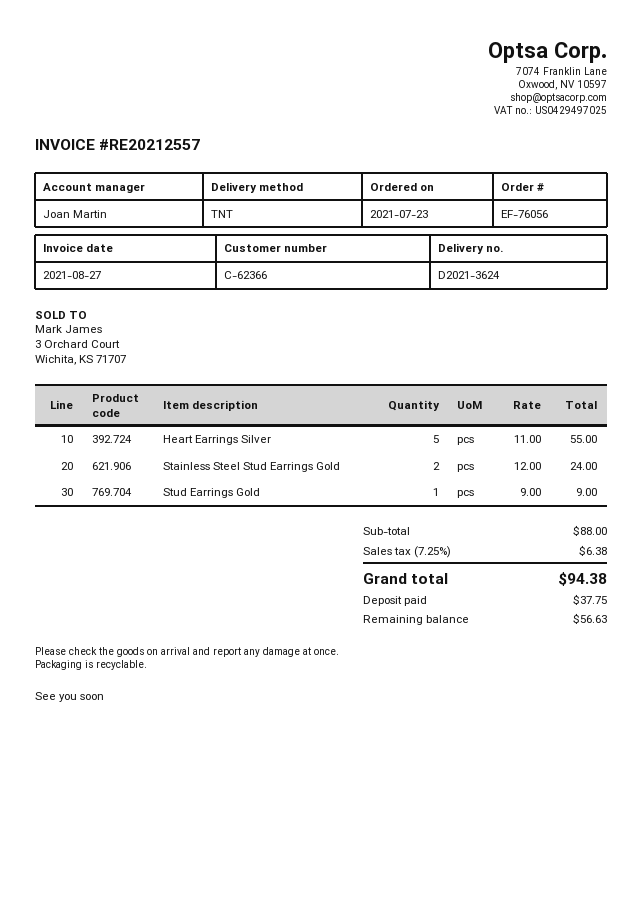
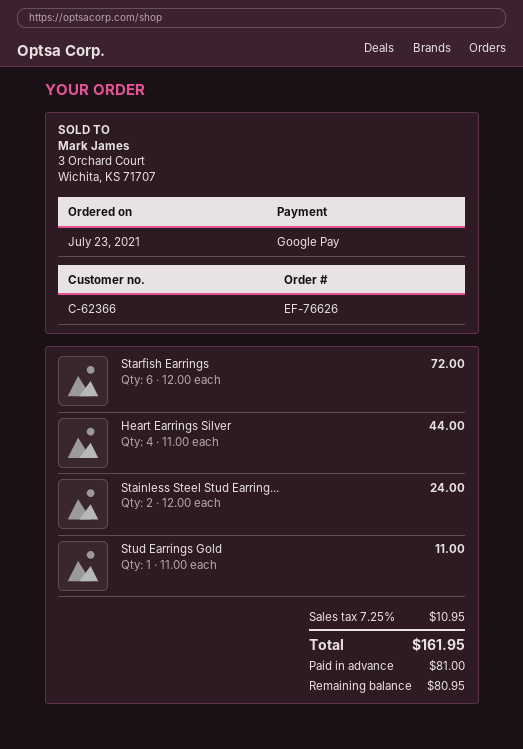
order number: EF-76056 -> EF-76626
Heart Earrings Silver: 5 x 11.00 = 55.00 -> 4 x 11.00 = 44.00
Stud Earrings Gold: 1 x 9.00 = 9.00 -> 1 x 11.00 = 11.00
Starfish Earrings: none -> 6 x 12.00 = 72.00
tax: 7.25% = 6.38 -> 7.25% = 10.95
total: 94.38 -> 161.95
deposit: 37.75 -> 81.00
balance: 56.63 -> 80.95

